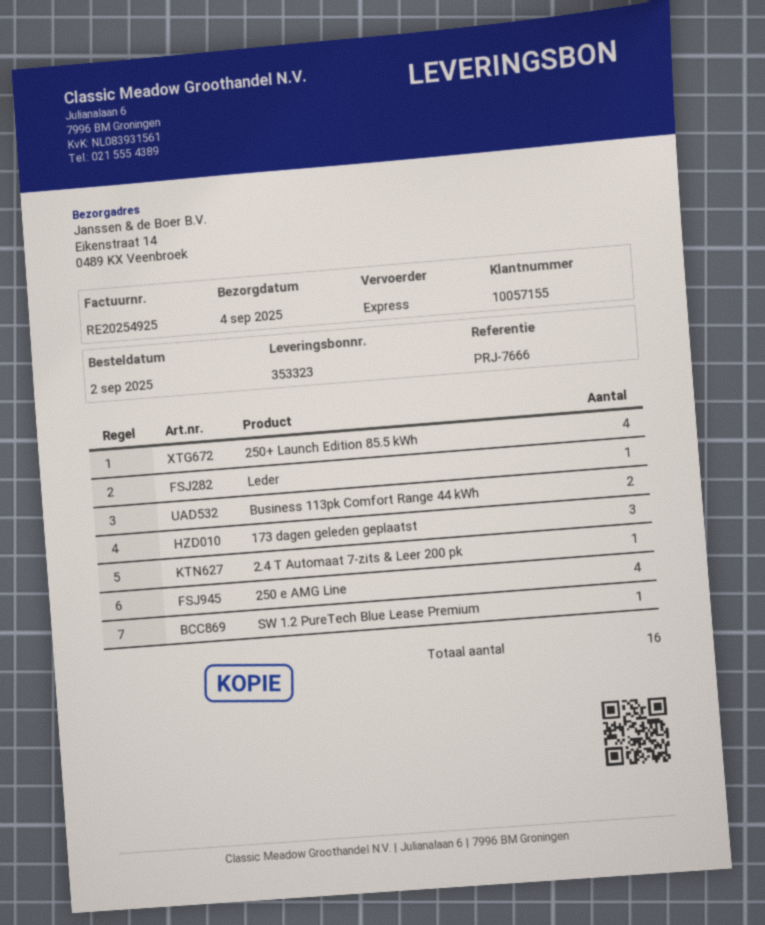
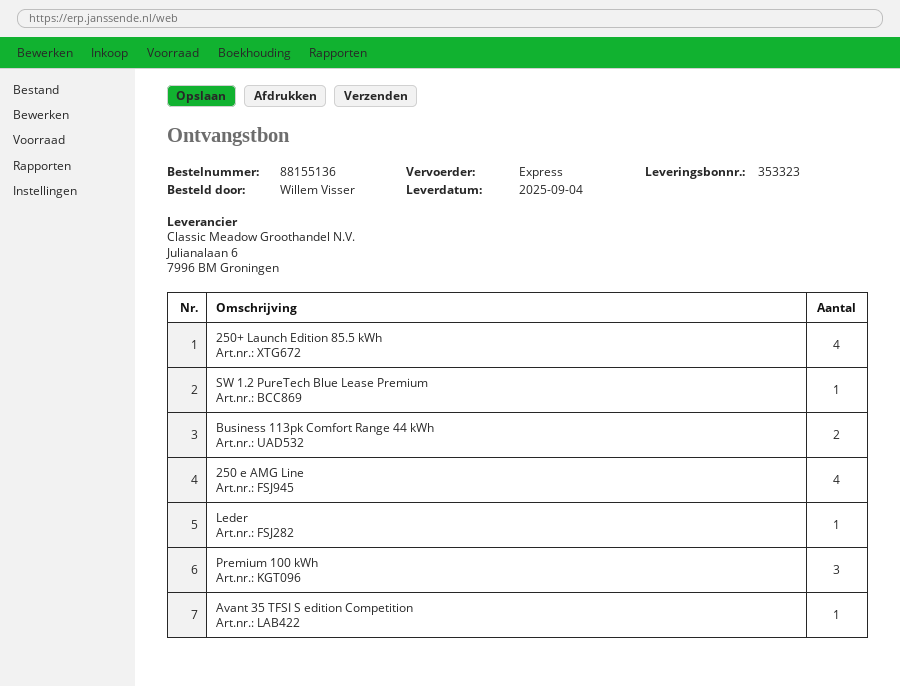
173 dagen geleden geplaatst: 3 -> none
2.4 T Automaat 7-zits & Leer 200 pk: 1 -> none
Premium 100 kWh: none -> 3
Avant 35 TFSI S edition Competition: none -> 1

